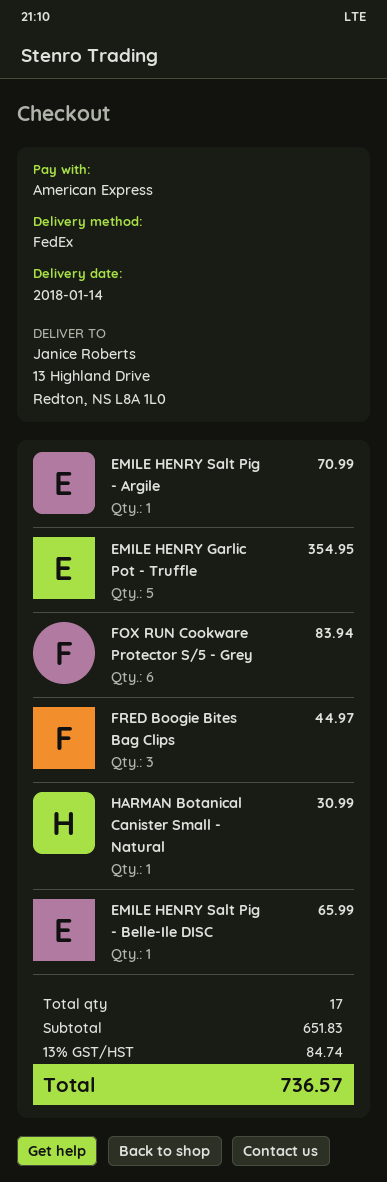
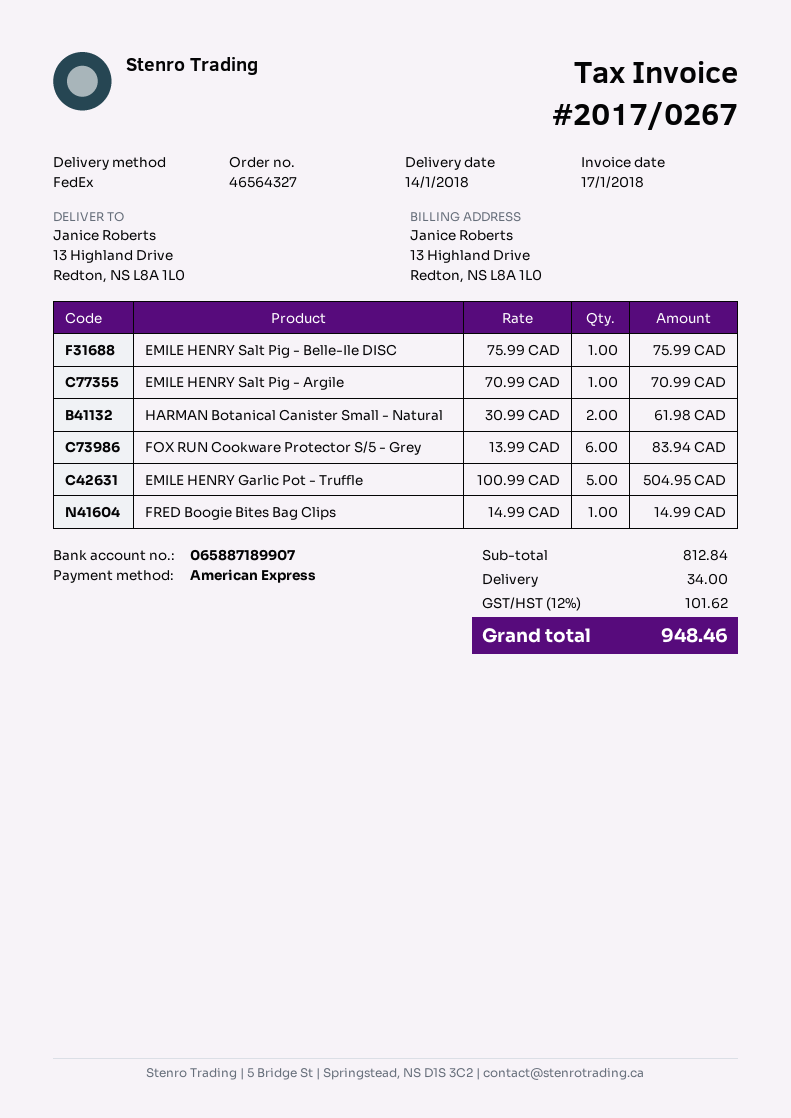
EMILE HENRY Garlic Pot - Truffle: 5 for 354.95 -> 5 for 504.95
FRED Boogie Bites Bag Clips: 3 for 44.97 -> 1 for 14.99
HARMAN Botanical Canister Small - Natural: 1 for 30.99 -> 2 for 61.98
EMILE HENRY Salt Pig - Belle-Ile DISC: 1 for 65.99 -> 1 for 75.99
subtotal: 651.83 -> 812.84
shipping: none -> 34.00
tax: 13% = 84.74 -> 12% = 101.62
total: 736.57 -> 948.46

